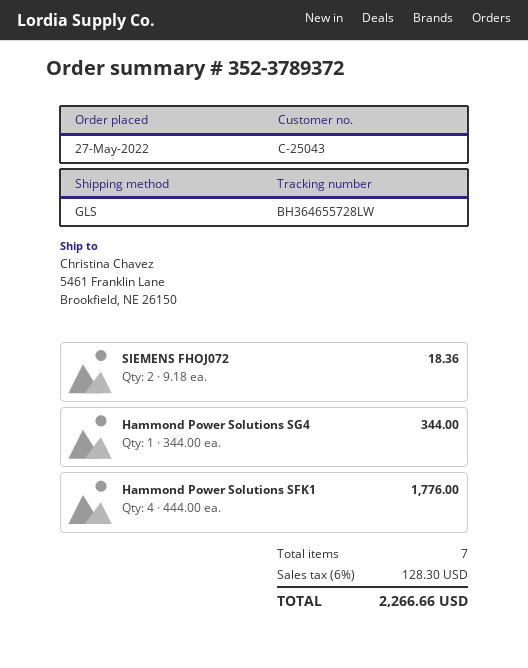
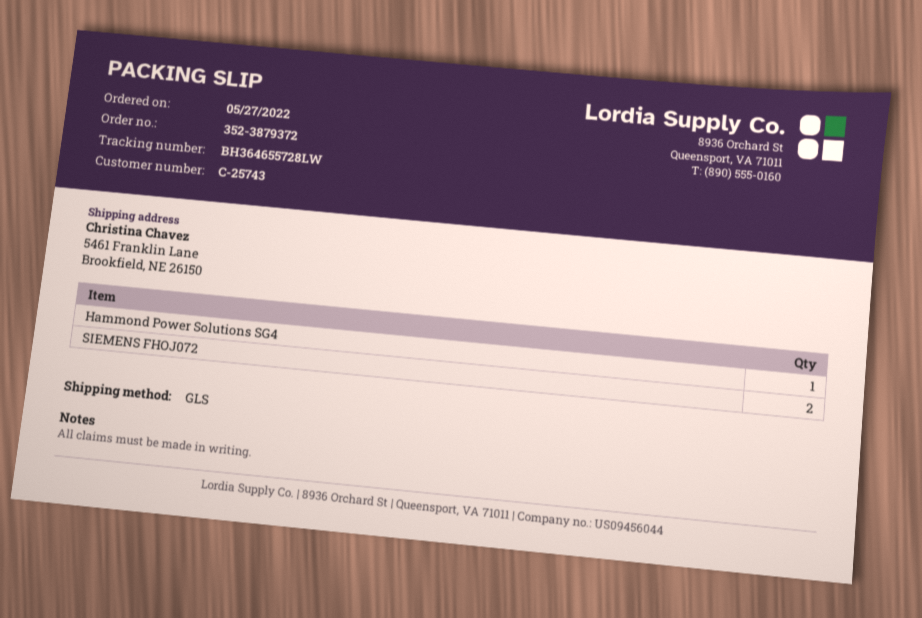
order number: 352-3789372 -> 352-3879372
customer number: C-25043 -> C-25743
Hammond Power Solutions SFK1: 4 -> none

